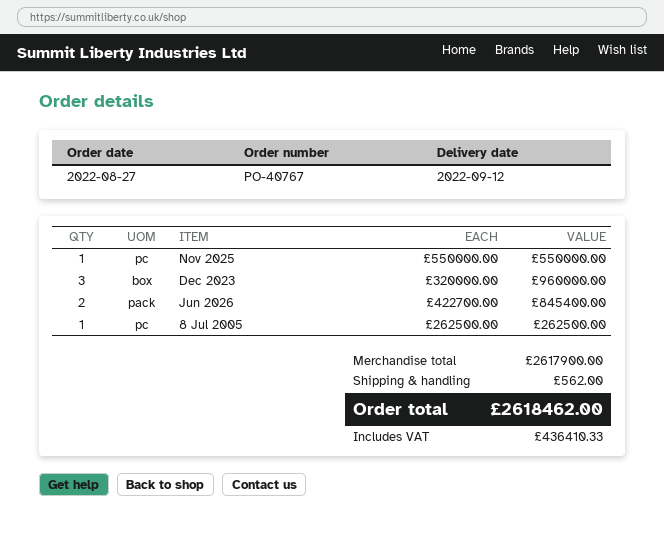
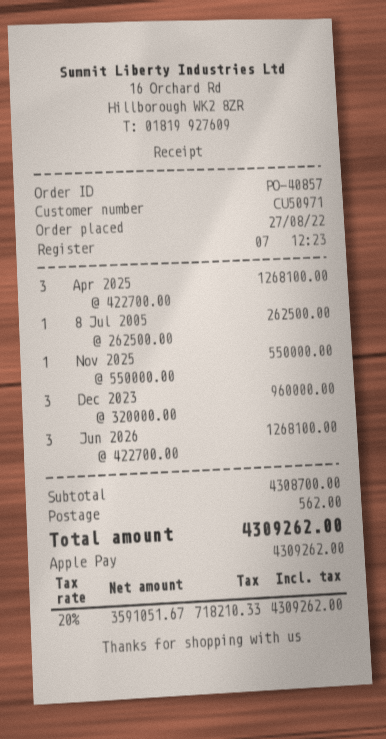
order number: PO-40767 -> PO-40857
Jun 2026: 2 x 422700.00 = 845400.00 -> 3 x 422700.00 = 1268100.00
Apr 2025: none -> 3 x 422700.00 = 1268100.00
subtotal: 2617900.00 -> 4308700.00
tax: 436410.33 -> 718210.33
total: 2618462.00 -> 4309262.00

